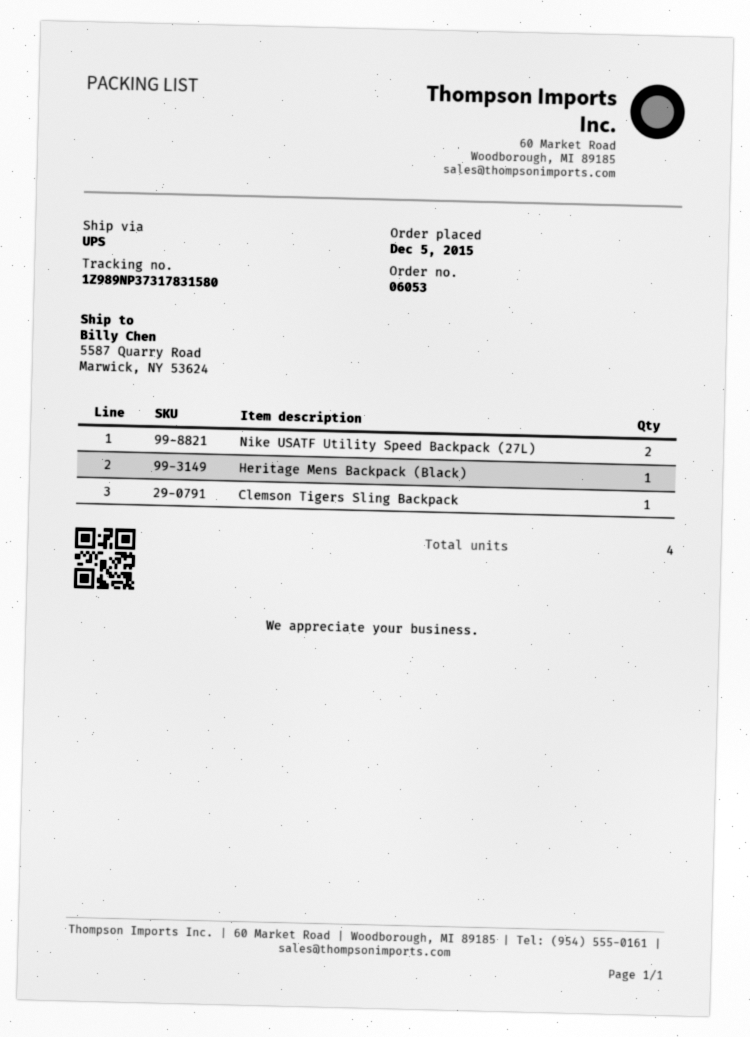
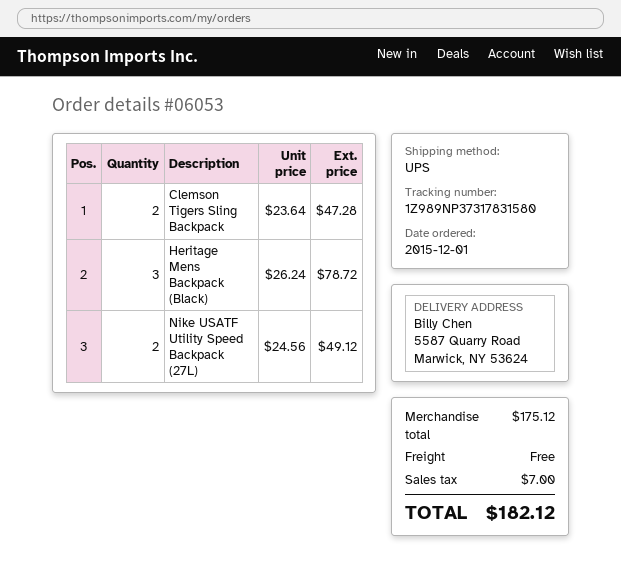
order date: 2015-12-05 -> 2015-12-01
Heritage Mens Backpack (Black): 1 -> 3
Clemson Tigers Sling Backpack: 1 -> 2

